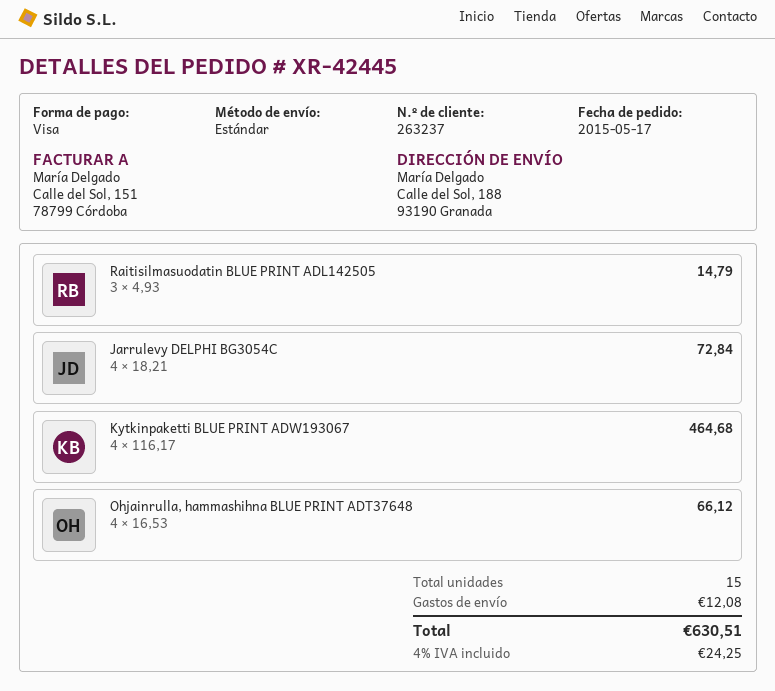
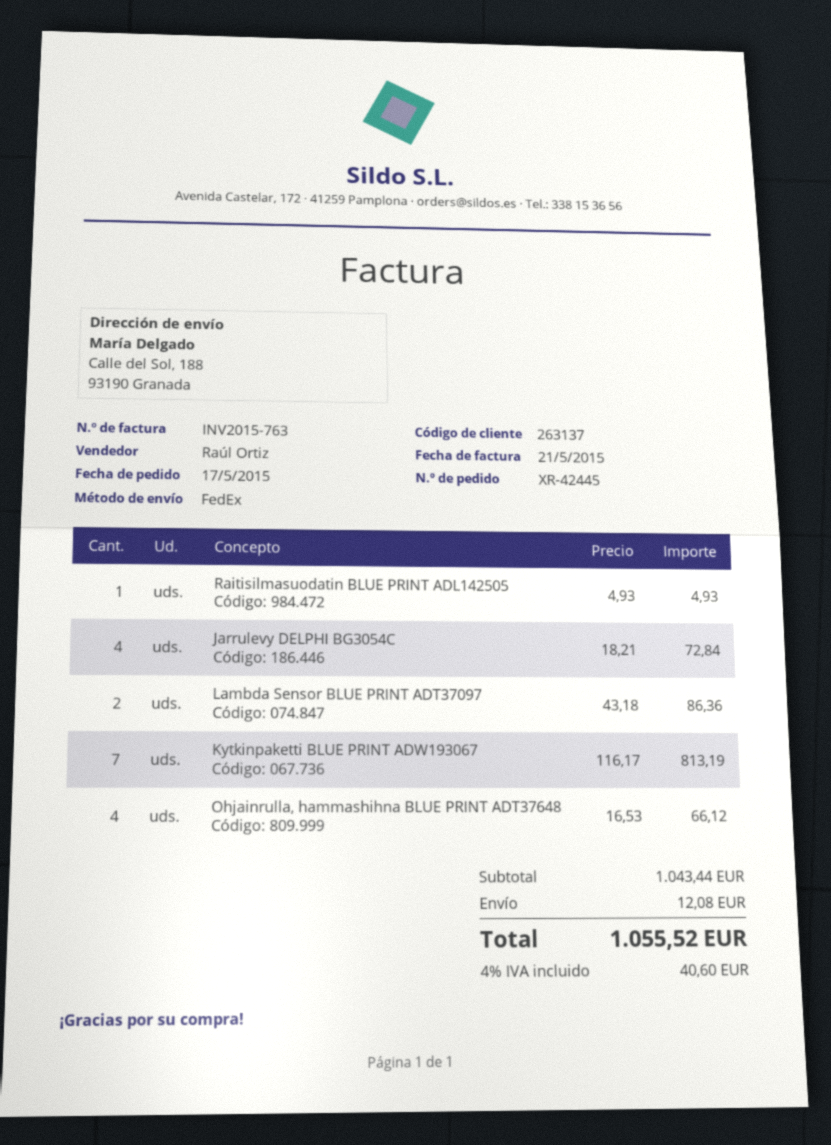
customer number: 263237 -> 263137
shipping method: standard -> FedEx
Raitisilmasuodatin BLUE PRINT ADL142505: 3 x 4.93 = 14.79 -> 1 x 4.93 = 4.93
Kytkinpaketti BLUE PRINT ADW193067: 4 x 116.17 = 464.68 -> 7 x 116.17 = 813.19
Lambda Sensor BLUE PRINT ADT37097: none -> 2 x 43.18 = 86.36
tax: 4% = 24.25 -> 4% = 40.60
total: 630.51 -> 1055.52

